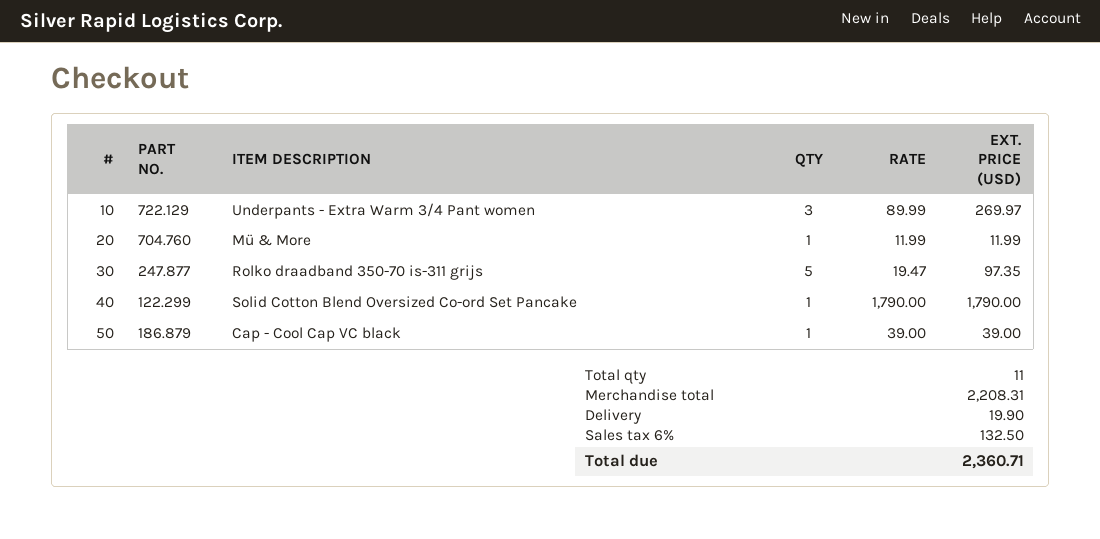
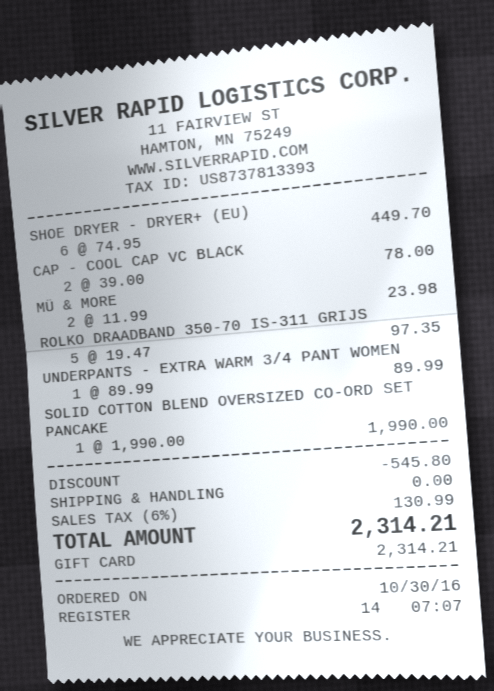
Underpants - Extra Warm 3/4 Pant women: 3 x 89.99 = 269.97 -> 1 x 89.99 = 89.99
Mü & More: 1 x 11.99 = 11.99 -> 2 x 11.99 = 23.98
Solid Cotton Blend Oversized Co-ord Set Pancake: 1 x 1790.00 = 1790.00 -> 1 x 1990.00 = 1990.00
Cap - Cool Cap VC black: 1 x 39.00 = 39.00 -> 2 x 39.00 = 78.00
SHOE DRYER - DRYER+ (EU): none -> 6 x 74.95 = 449.70
discount: none -> 545.80
shipping: 19.90 -> 0.00
tax: 6% = 132.50 -> 6% = 130.99
total: 2360.71 -> 2314.21

